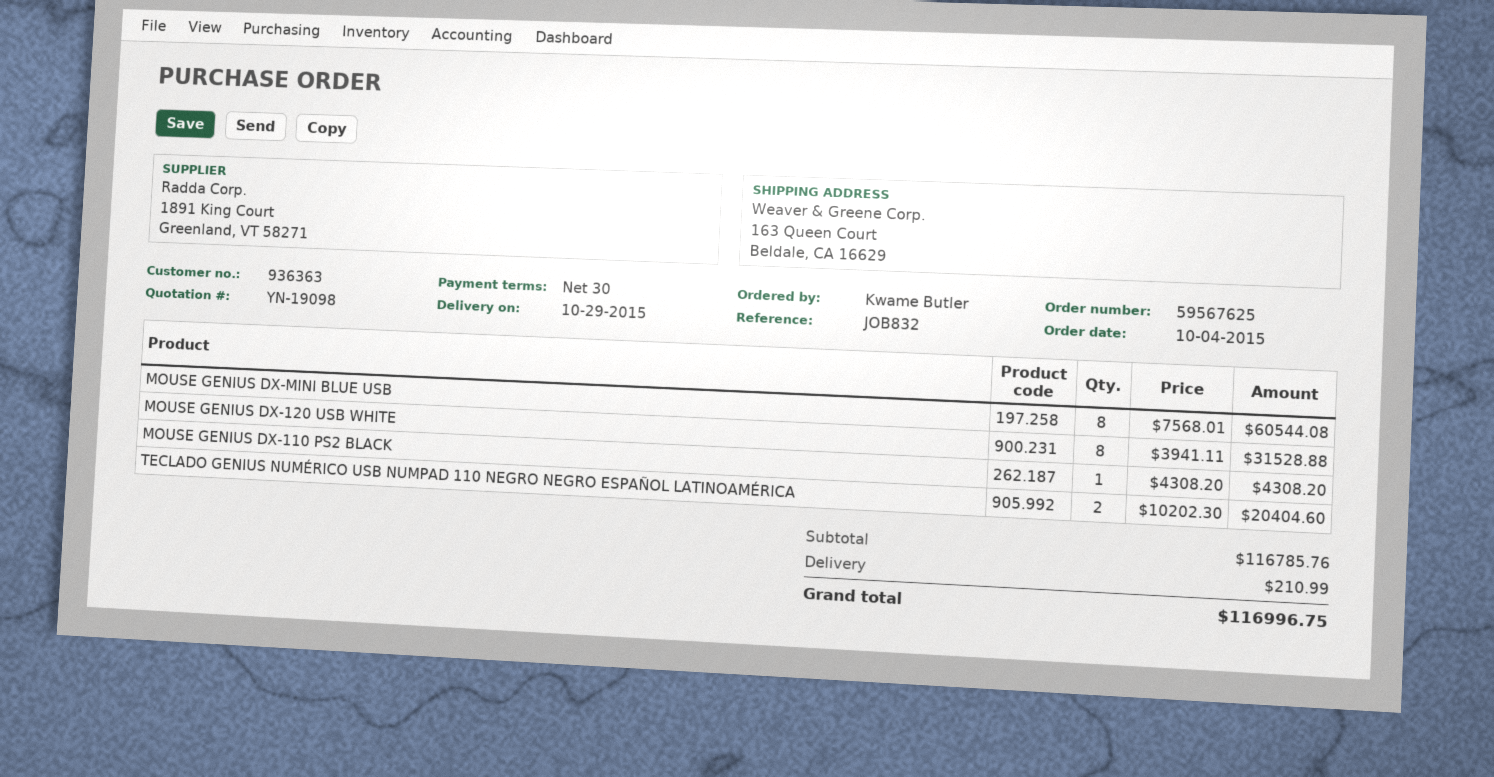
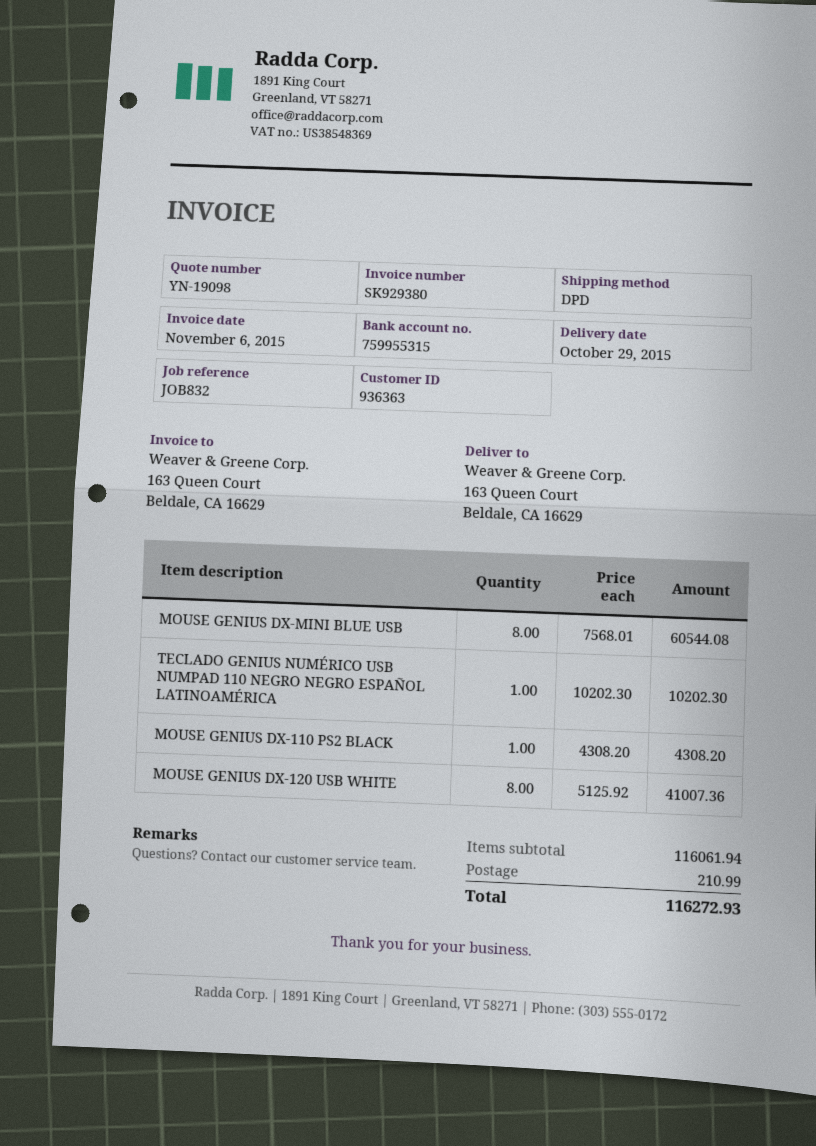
MOUSE GENIUS DX-120 USB WHITE: 8 x 3941.11 = 31528.88 -> 8 x 5125.92 = 41007.36
TECLADO GENIUS NUMÉRICO USB NUMPAD 110 NEGRO NEGRO ESPAÑOL LATINOAMÉRICA: 2 x 10202.30 = 20404.60 -> 1 x 10202.30 = 10202.30
subtotal: 116785.76 -> 116061.94
total: 116996.75 -> 116272.93

